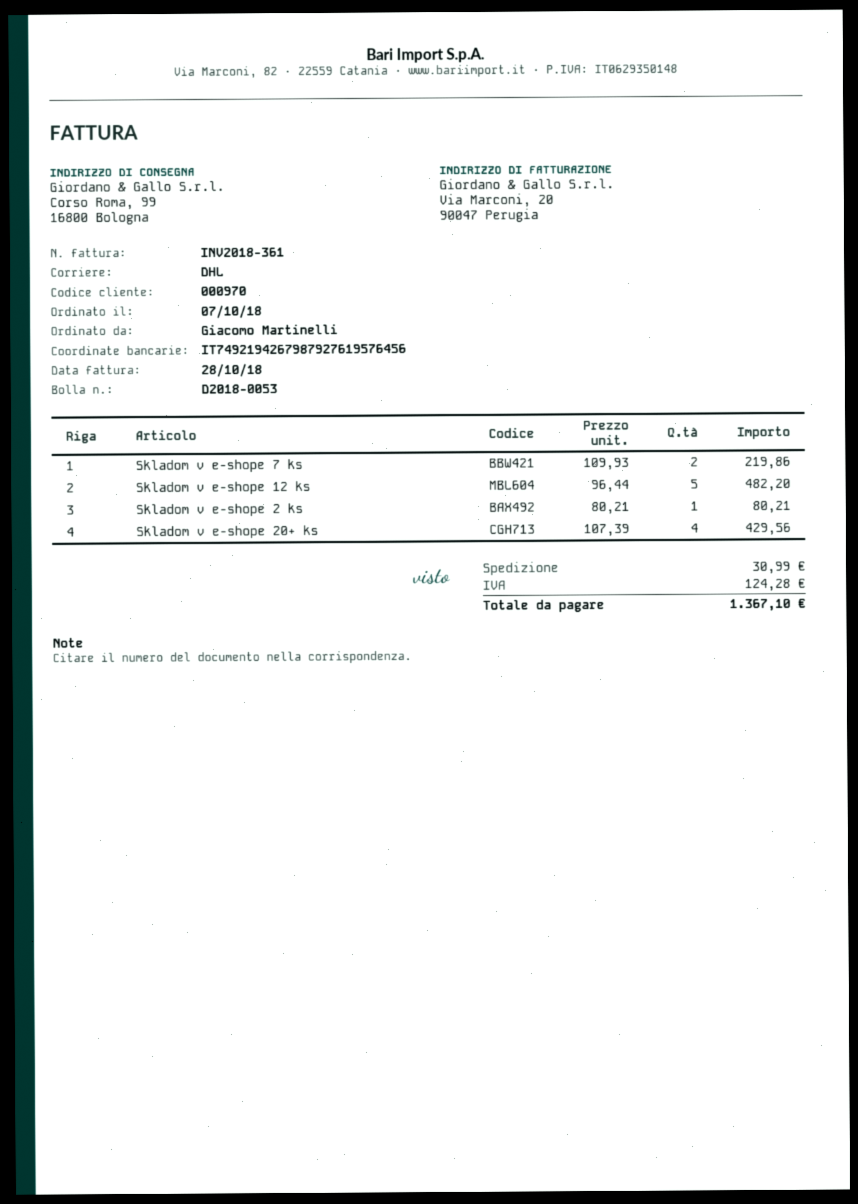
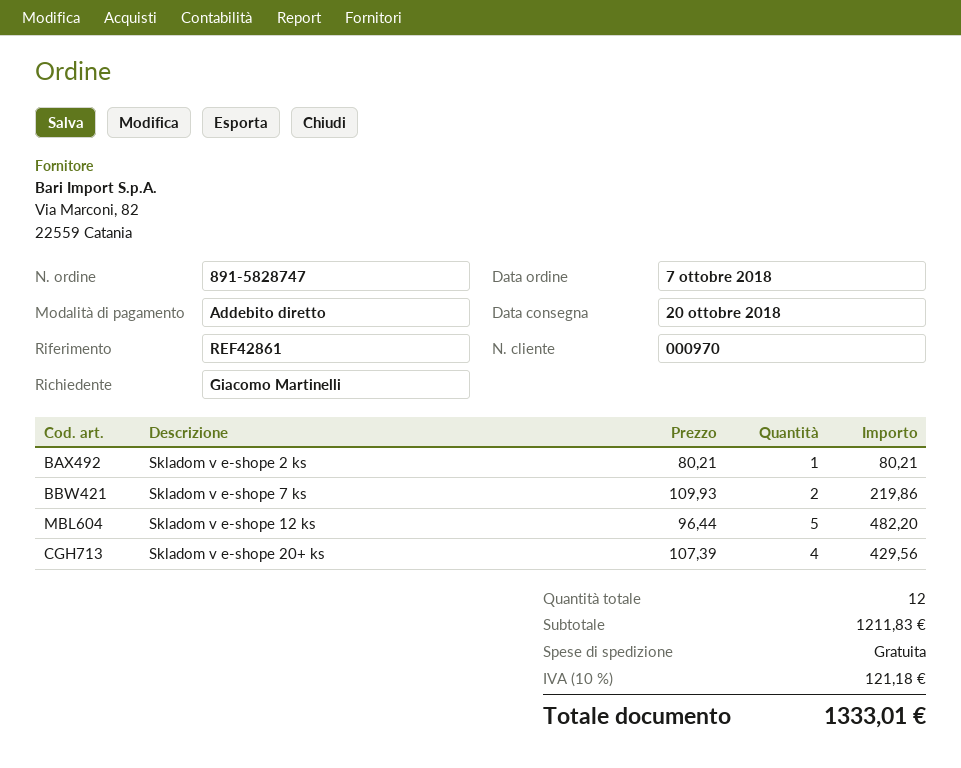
shipping: 30.99 -> 0.00
tax: 124.28 -> 121.18
total: 1367.10 -> 1333.01

